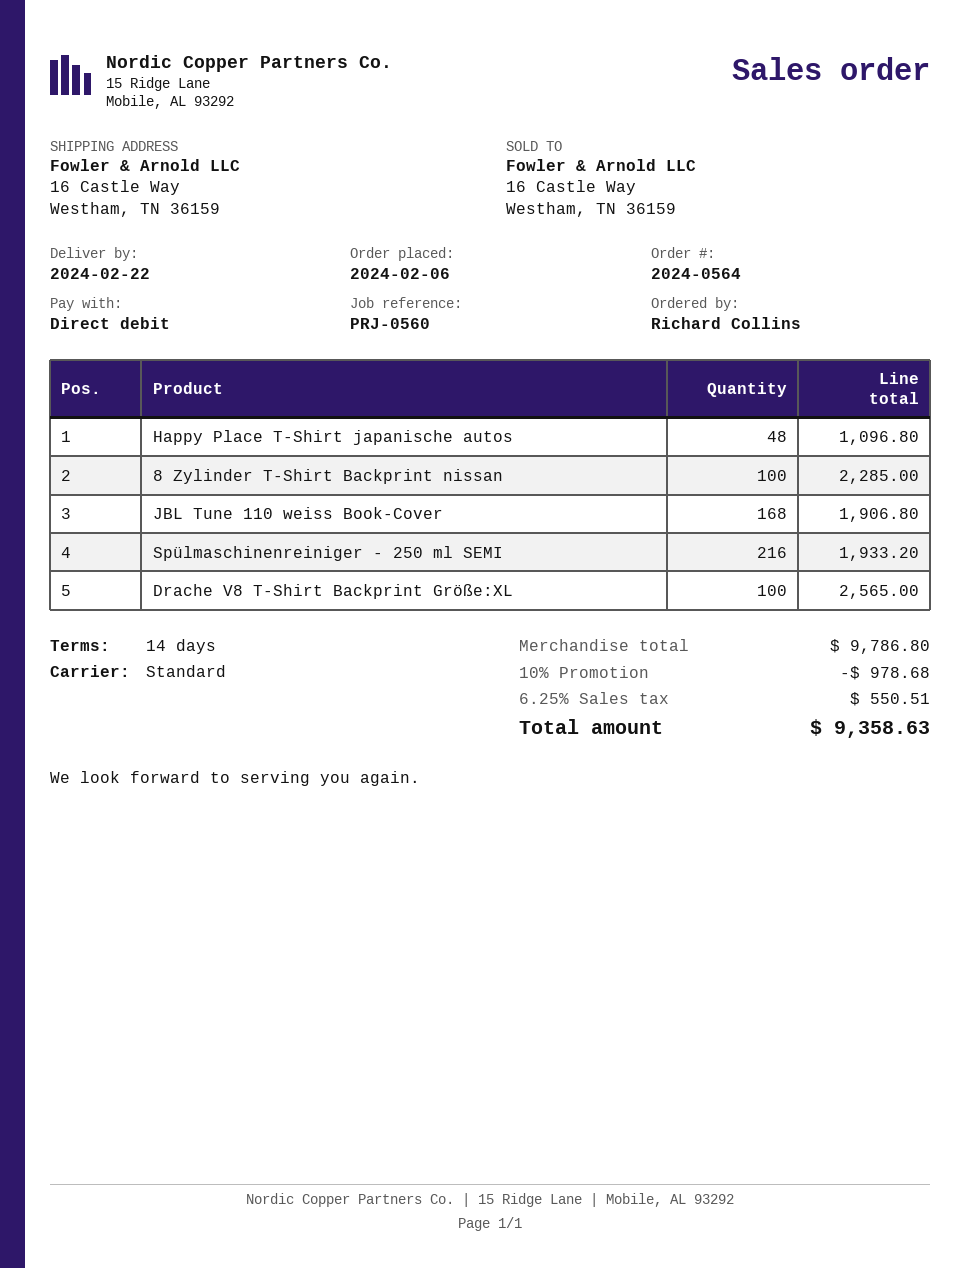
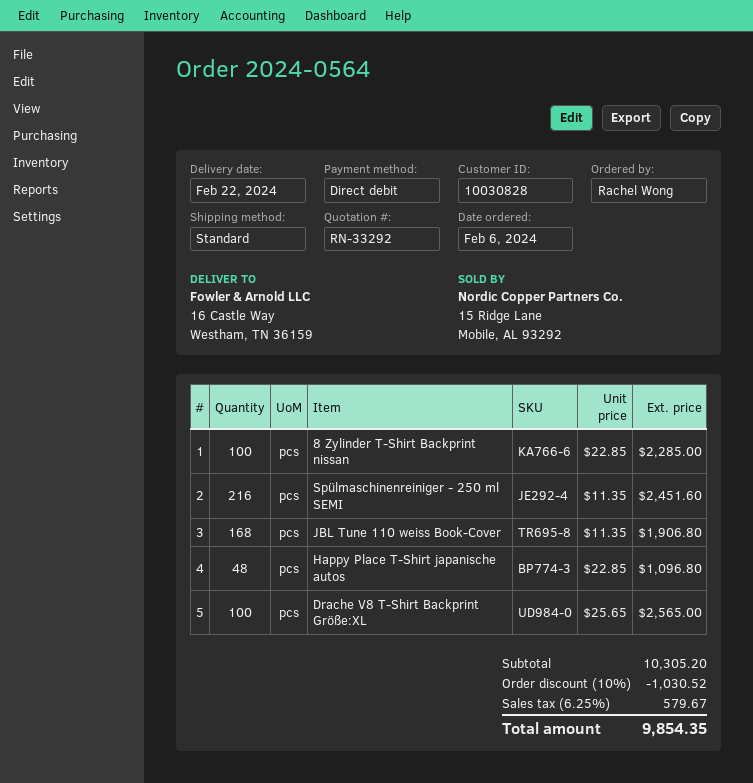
ordered by: Richard Collins -> Rachel Wong
Spülmaschinenreiniger - 250 ml SEMI: 216 for 1933.20 -> 216 for 2451.60
subtotal: 9786.80 -> 10305.20
discount: 10% = 978.68 -> 10% = 1030.52
tax: 6.25% = 550.51 -> 6.25% = 579.67
total: 9358.63 -> 9854.35

